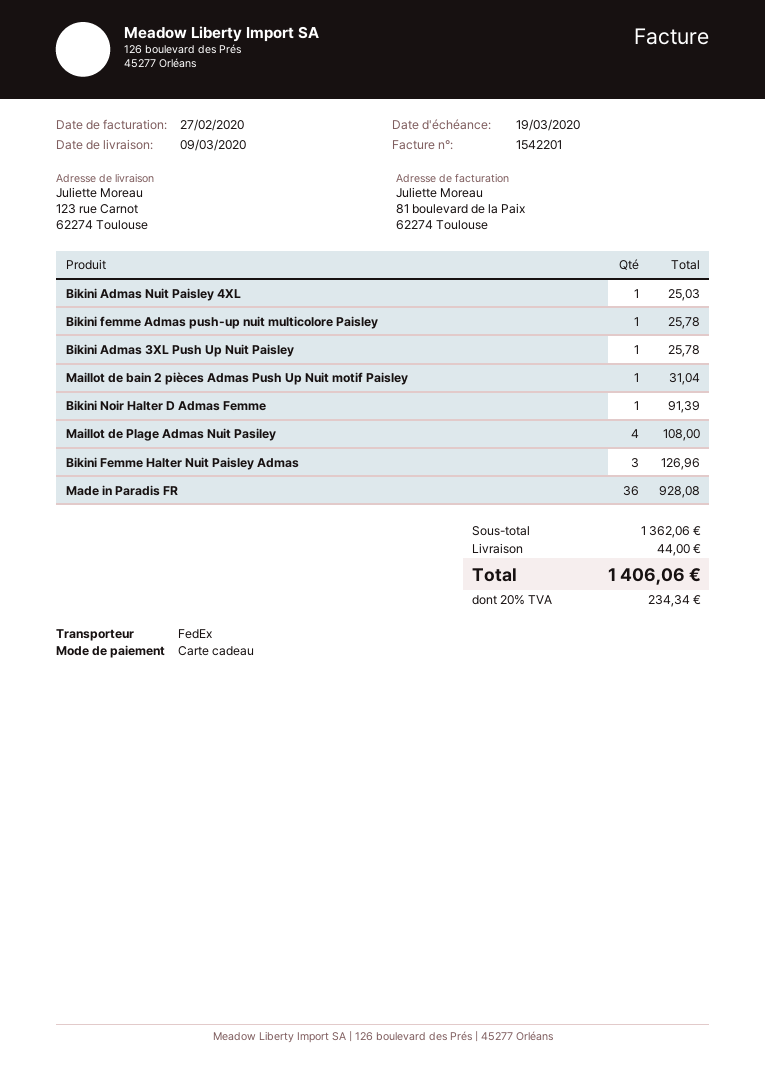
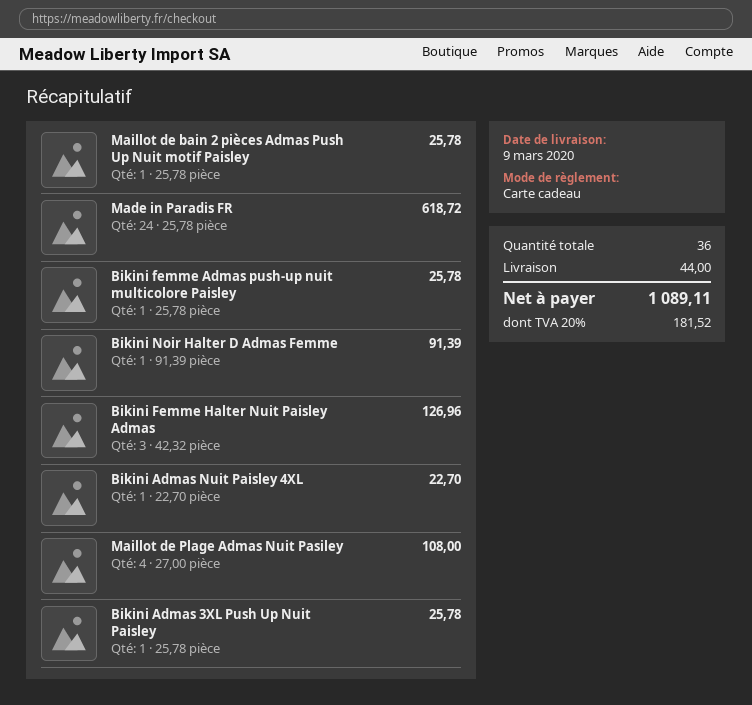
Bikini Admas Nuit Paisley 4XL: 1 for 25.03 -> 1 for 22.70
Maillot de bain 2 pièces Admas Push Up Nuit motif Paisley: 1 for 31.04 -> 1 for 25.78
Made in Paradis FR: 36 for 928.08 -> 24 for 618.72
tax: 20% = 234.34 -> 20% = 181.52
total: 1406.06 -> 1089.11

